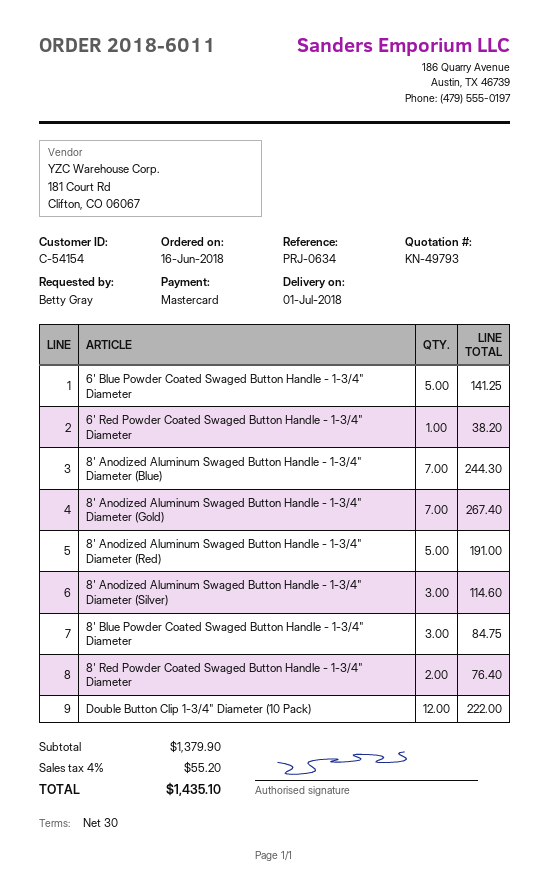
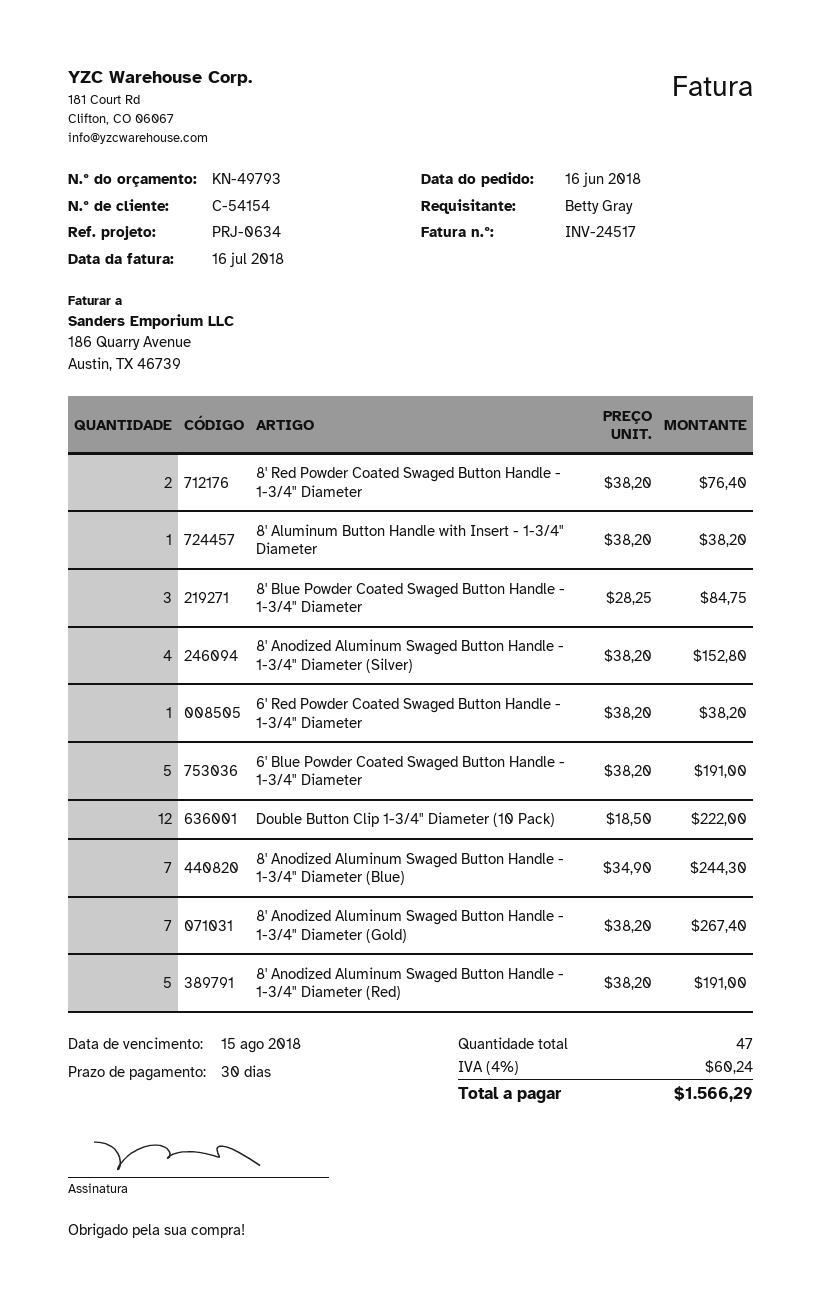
6' Blue Powder Coated Swaged Button Handle - 1-3/4" Diameter: 5 for 141.25 -> 5 for 191.00
8' Anodized Aluminum Swaged Button Handle - 1-3/4" Diameter (Silver): 3 for 114.60 -> 4 for 152.80
8' Aluminum Button Handle with Insert - 1-3/4" Diameter: none -> 1 for 38.20
tax: 4% = 55.20 -> 4% = 60.24
total: 1435.10 -> 1566.29

